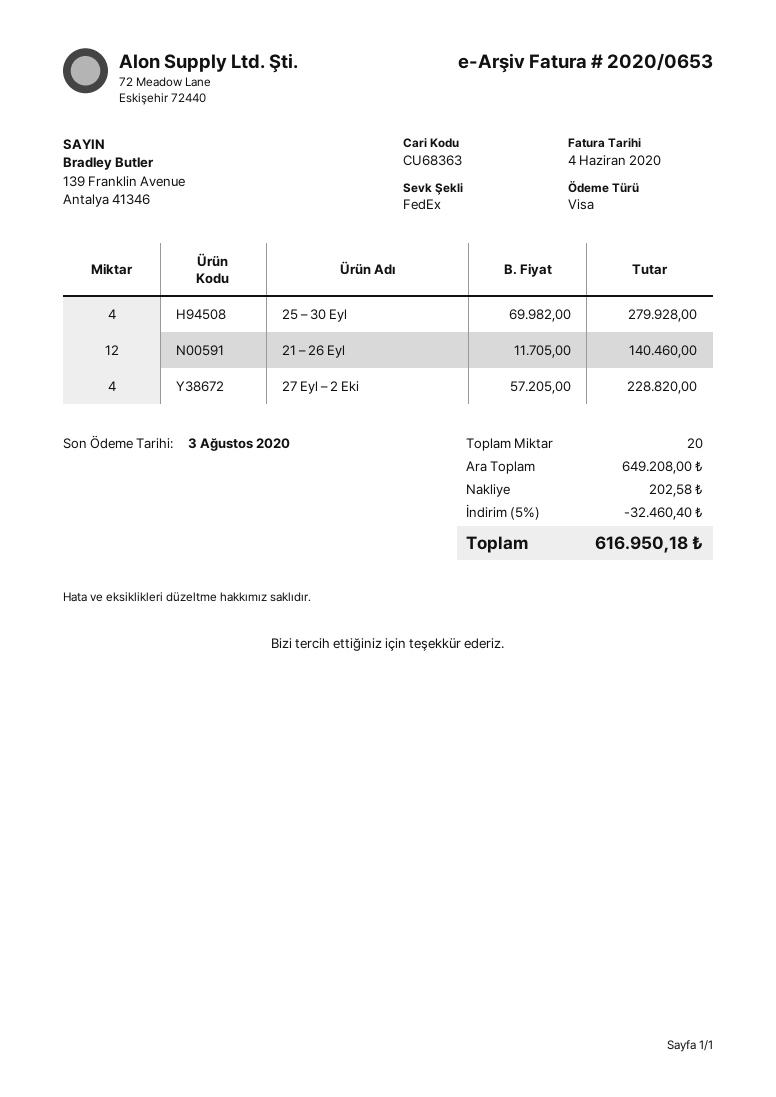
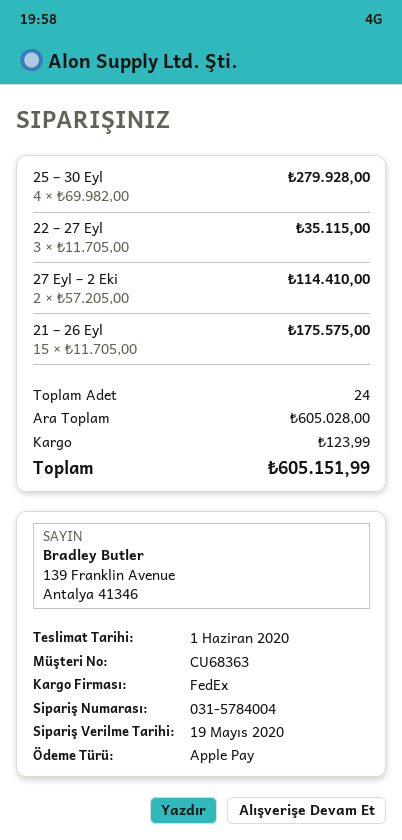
payment method: Visa -> Apple Pay
21 – 26 Eyl: 12 x 11705.00 = 140460.00 -> 15 x 11705.00 = 175575.00
27 Eyl – 2 Eki: 4 x 57205.00 = 228820.00 -> 2 x 57205.00 = 114410.00
22 – 27 Eyl: none -> 3 x 11705.00 = 35115.00
total quantity: 20 -> 24
subtotal: 649208.00 -> 605028.00
discount: 5% = 32460.40 -> none
shipping: 202.58 -> 123.99
total: 616950.18 -> 605151.99

